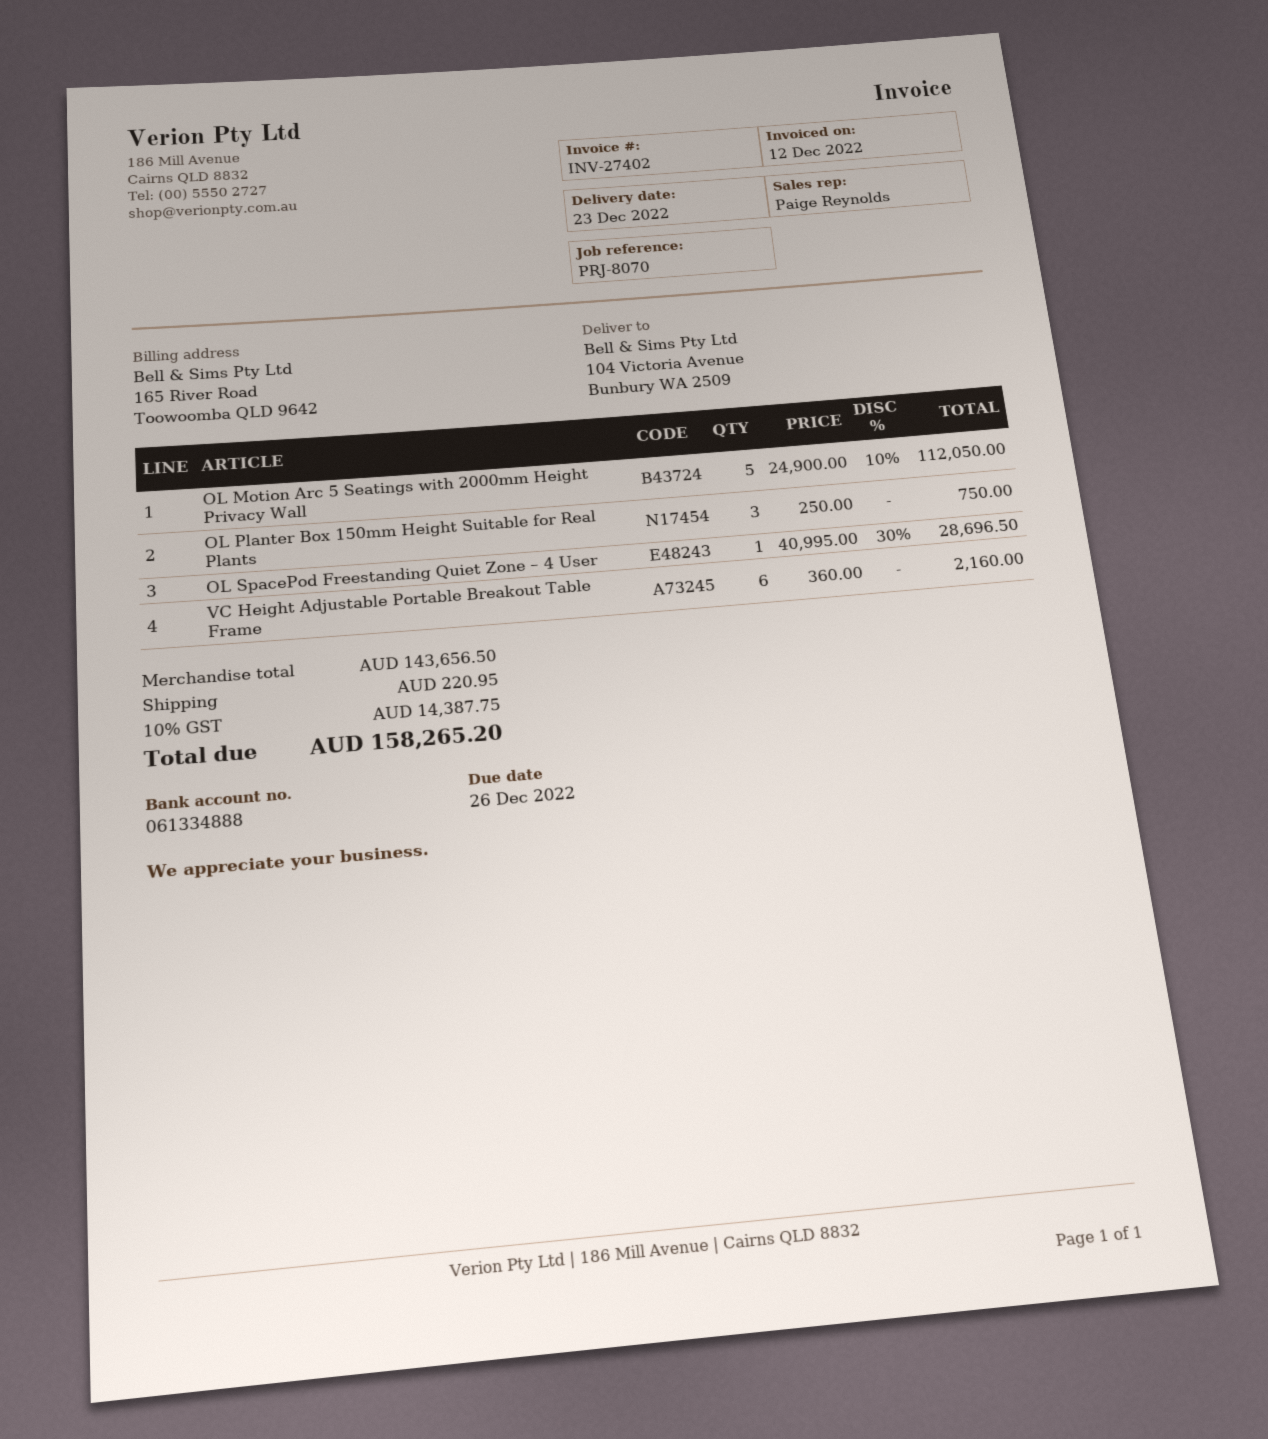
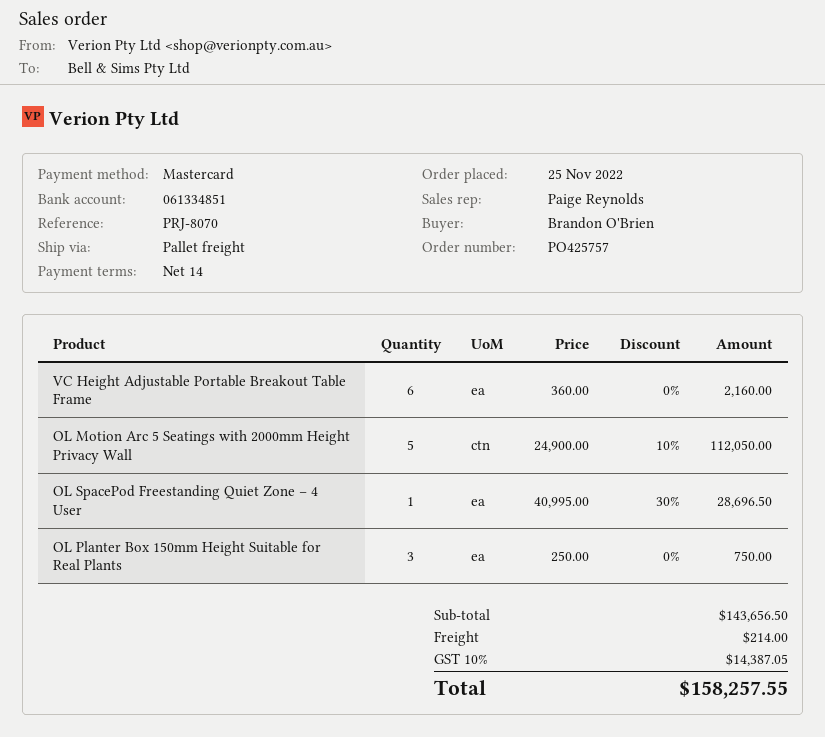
bank account: 061334888 -> 061334851
shipping: 220.95 -> 214.00
tax: 10% = 14387.75 -> 10% = 14387.05
total: 158265.20 -> 158257.55

